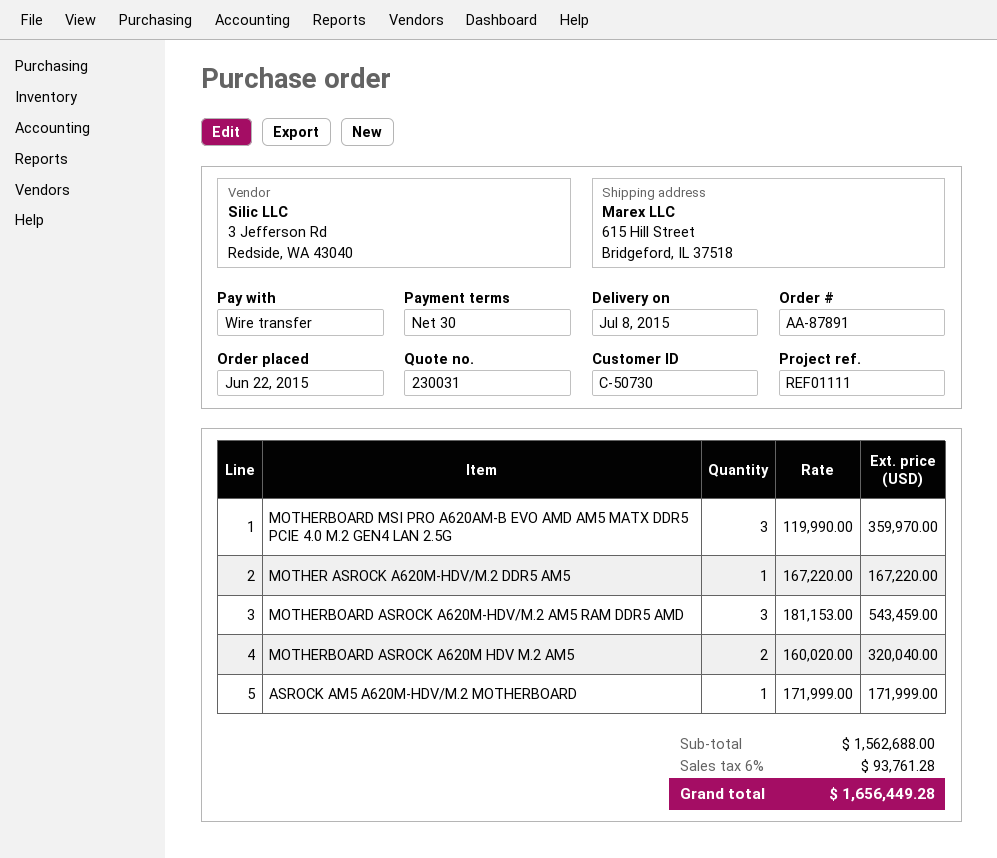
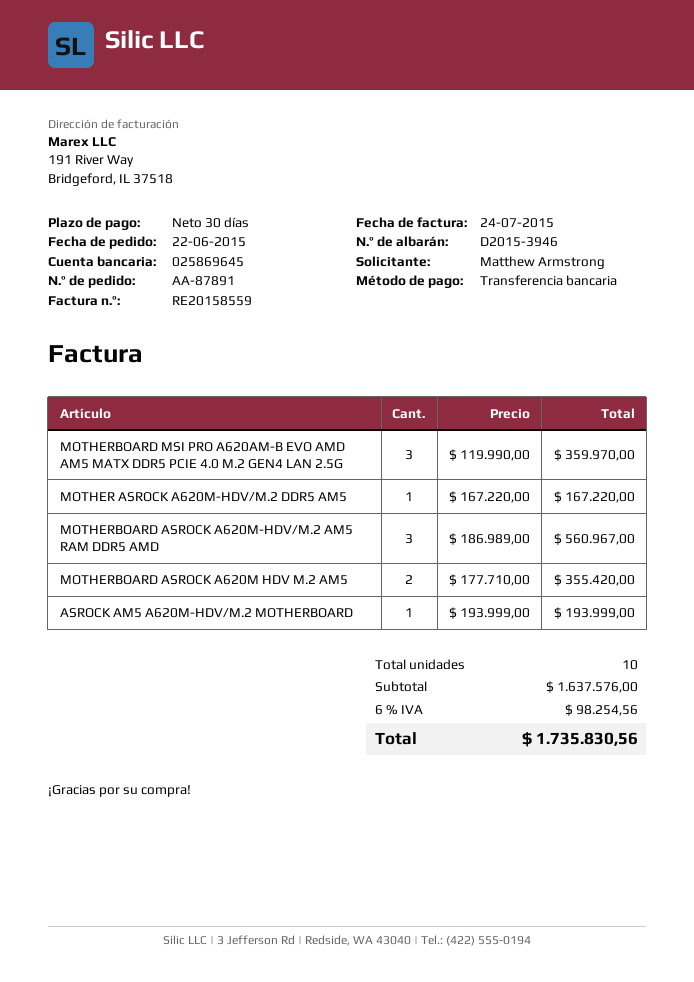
MOTHERBOARD ASROCK A620M-HDV/M.2 AM5 RAM DDR5 AMD: 3 x 181153.00 = 543459.00 -> 3 x 186989.00 = 560967.00
MOTHERBOARD ASROCK A620M HDV M.2 AM5: 2 x 160020.00 = 320040.00 -> 2 x 177710.00 = 355420.00
ASROCK AM5 A620M-HDV/M.2 MOTHERBOARD: 1 x 171999.00 = 171999.00 -> 1 x 193999.00 = 193999.00
subtotal: 1562688.00 -> 1637576.00
tax: 6% = 93761.28 -> 6% = 98254.56
total: 1656449.28 -> 1735830.56

